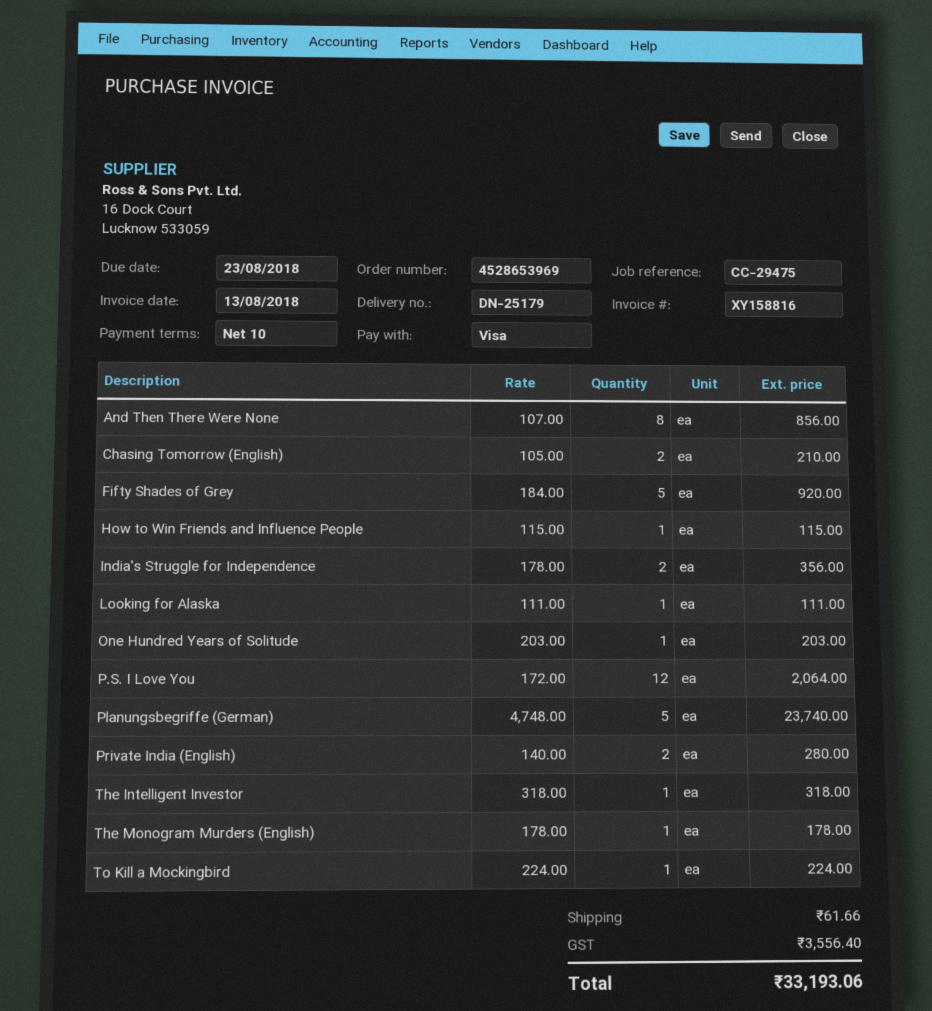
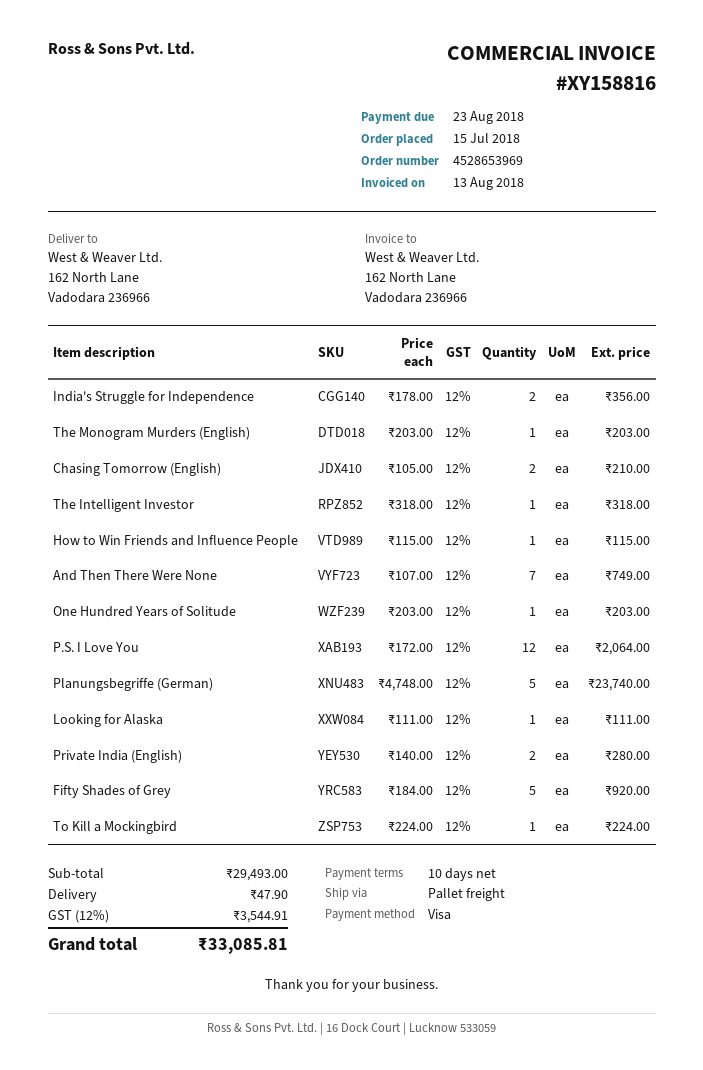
And Then There Were None: 8 x 107.00 = 856.00 -> 7 x 107.00 = 749.00
The Monogram Murders (English): 1 x 178.00 = 178.00 -> 1 x 203.00 = 203.00
shipping: 61.66 -> 47.90
tax: 3556.40 -> 3544.91
total: 33193.06 -> 33085.81

